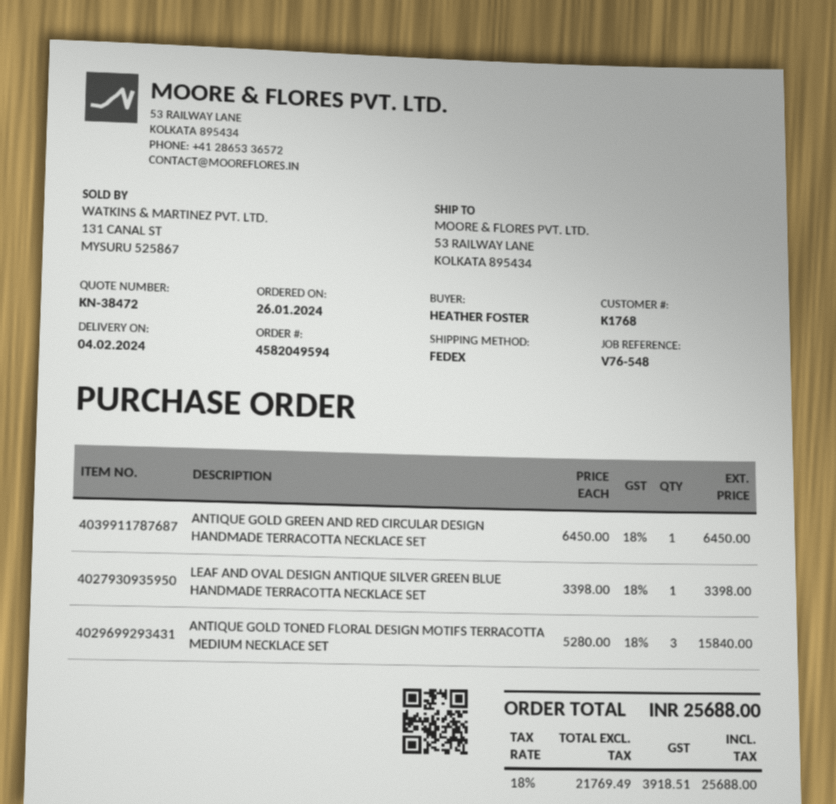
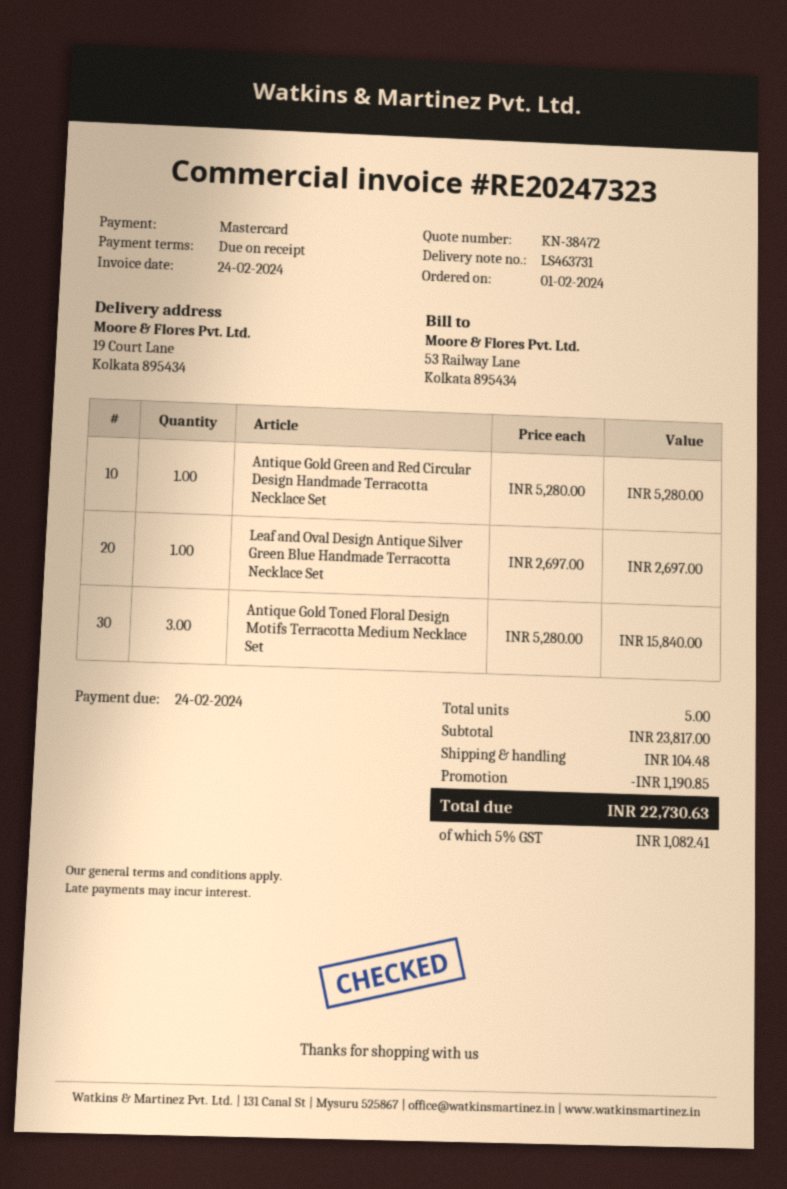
order date: 2024-01-26 -> 2024-02-01
ship to: 53 RAILWAY LANE, KOLKATA 895434 -> 19 Court Lane, Kolkata 895434
ANTIQUE GOLD GREEN AND RED CIRCULAR DESIGN HANDMADE TERRACOTTA NECKLACE SET: 1 x 6450.00 = 6450.00 -> 1 x 5280.00 = 5280.00
LEAF AND OVAL DESIGN ANTIQUE SILVER GREEN BLUE HANDMADE TERRACOTTA NECKLACE SET: 1 x 3398.00 = 3398.00 -> 1 x 2697.00 = 2697.00
discount: none -> 1190.85
shipping: none -> 104.48
tax: 18% = 3918.51 -> 5% = 1082.41
total: 25688.00 -> 22730.63

